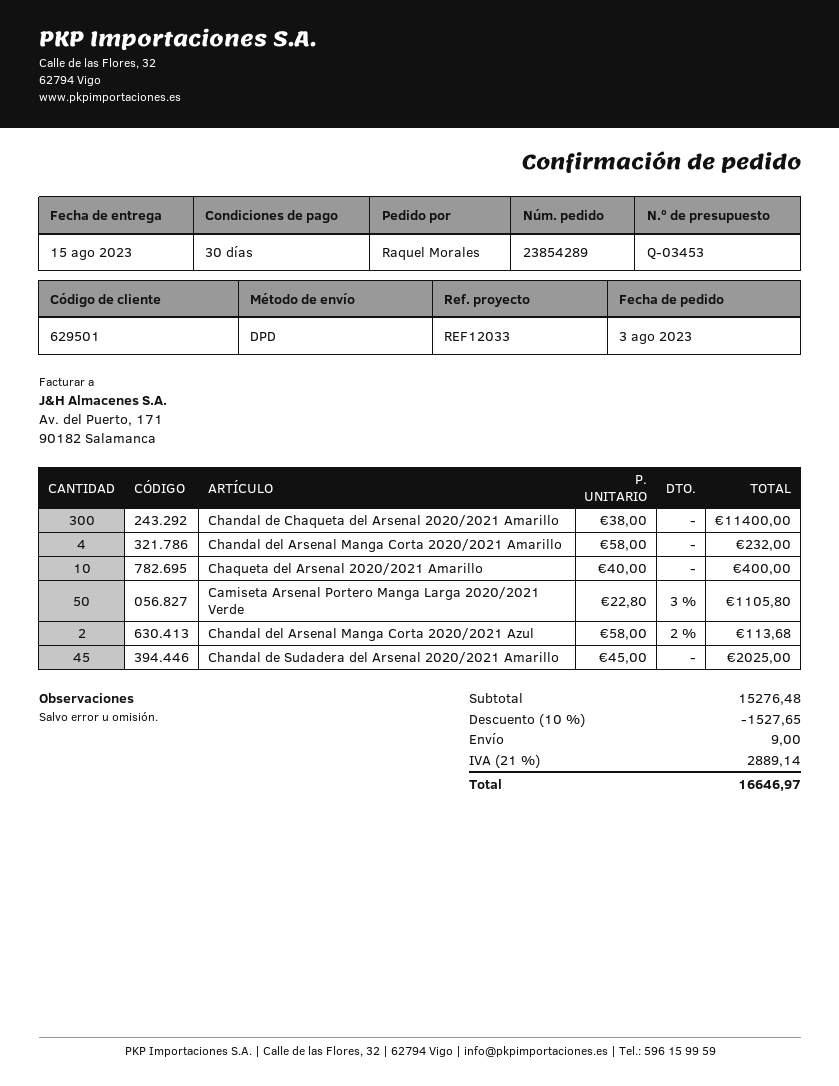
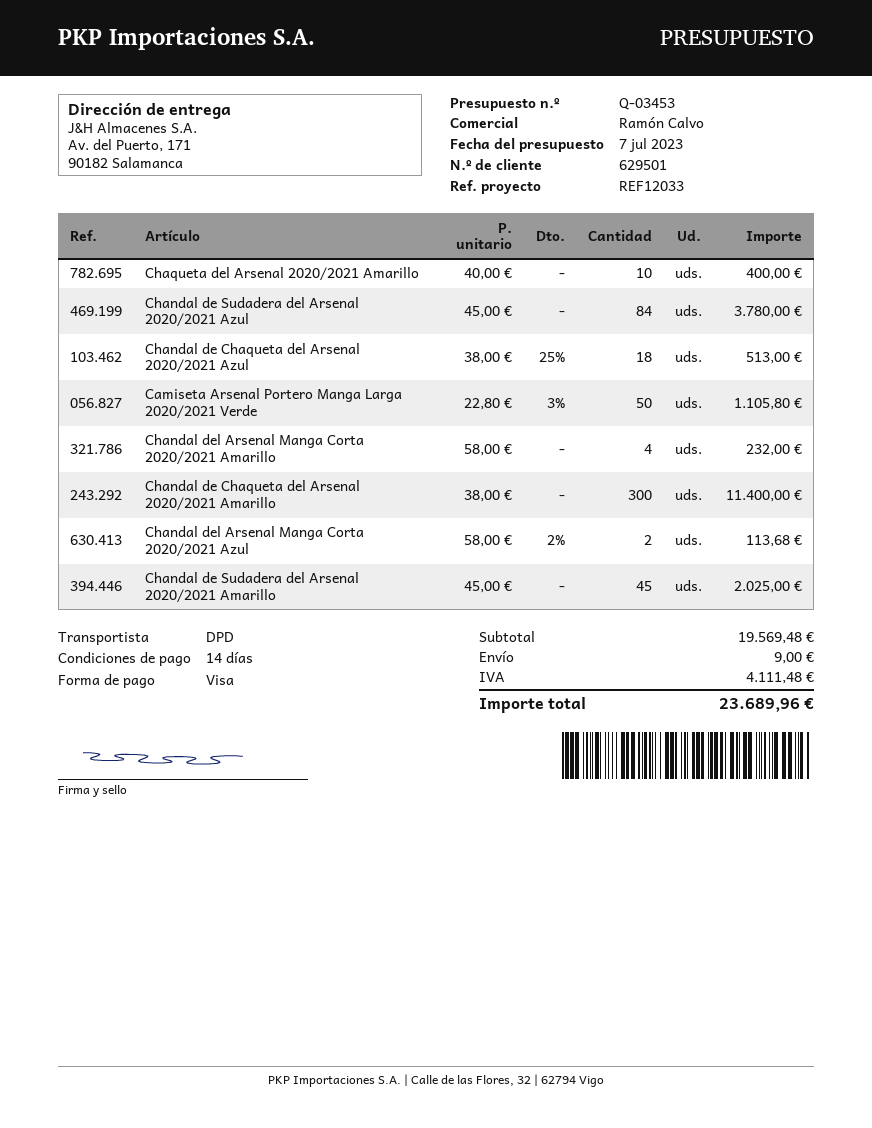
payment terms: 30 days -> 14 days
Chandal de Sudadera del Arsenal 2020/2021 Azul: none -> 84 x 45.00 = 3780.00
Chandal de Chaqueta del Arsenal 2020/2021 Azul: none -> 18 x 38.00 - 25% = 513.00
subtotal: 15276.48 -> 19569.48
discount: 10% = 1527.65 -> none
tax: 2889.14 -> 4111.48
total: 16646.97 -> 23689.96

